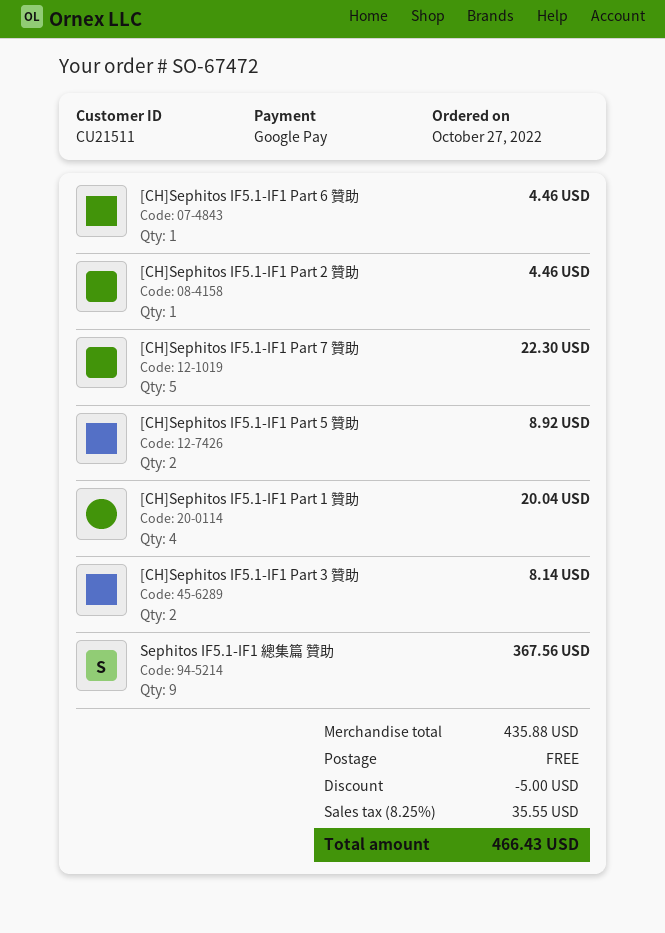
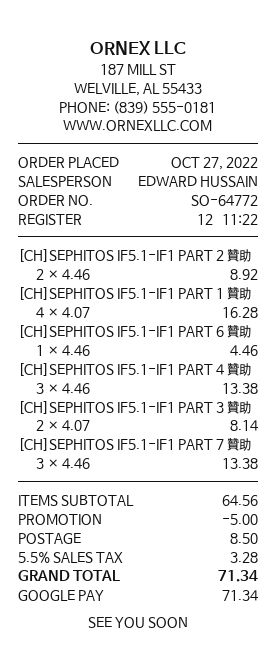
order number: SO-67472 -> SO-64772
[CH]Sephitos IF5.1-IF1 Part 2 贊助: 1 for 4.46 -> 2 for 8.92
[CH]Sephitos IF5.1-IF1 Part 7 贊助: 5 for 22.30 -> 3 for 13.38
[CH]Sephitos IF5.1-IF1 Part 5 贊助: 2 for 8.92 -> none
[CH]Sephitos IF5.1-IF1 Part 1 贊助: 4 for 20.04 -> 4 for 16.28
Sephitos IF5.1-IF1 總集篇 贊助: 9 for 367.56 -> none
[CH]SEPHITOS IF5.1-IF1 PART 4 贊助: none -> 3 for 13.38
subtotal: 435.88 -> 64.56
shipping: 0.00 -> 8.50
tax: 8.25% = 35.55 -> 5.5% = 3.28
total: 466.43 -> 71.34

